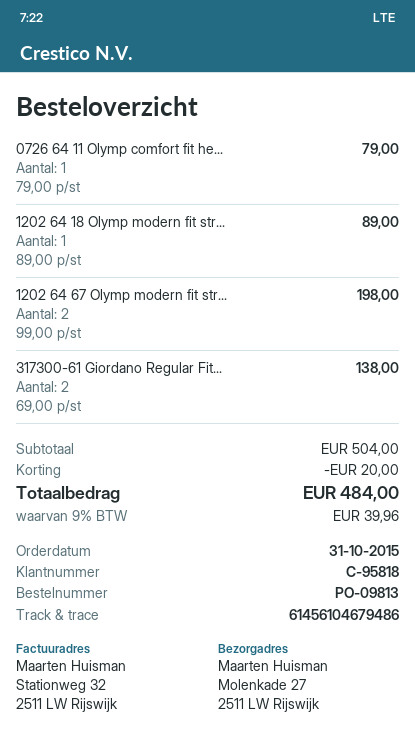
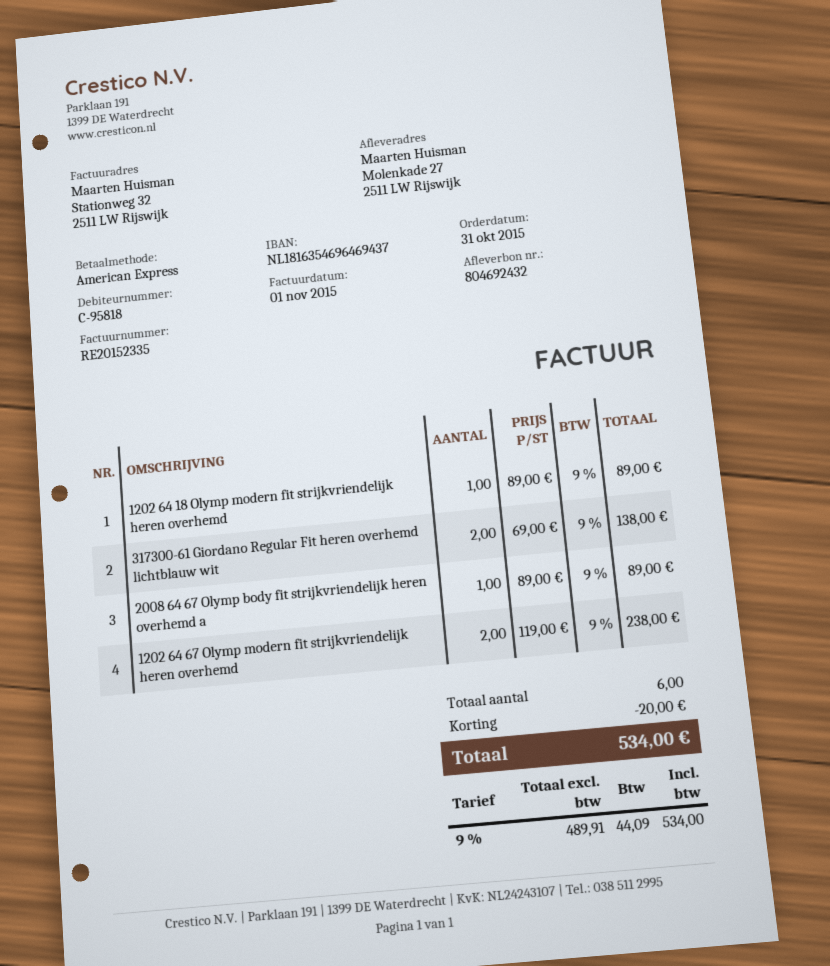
0726 64 11 Olymp comfort fit he...: 1 x 79.00 = 79.00 -> none
1202 64 67 Olymp modern fit str...: 2 x 99.00 = 198.00 -> 2 x 119.00 = 238.00
2008 64 67 Olymp body fit strijkvriendelijk heren overhemd a: none -> 1 x 89.00 = 89.00
tax: 9% = 39.96 -> 9% = 44.09
total: 484.00 -> 534.00

